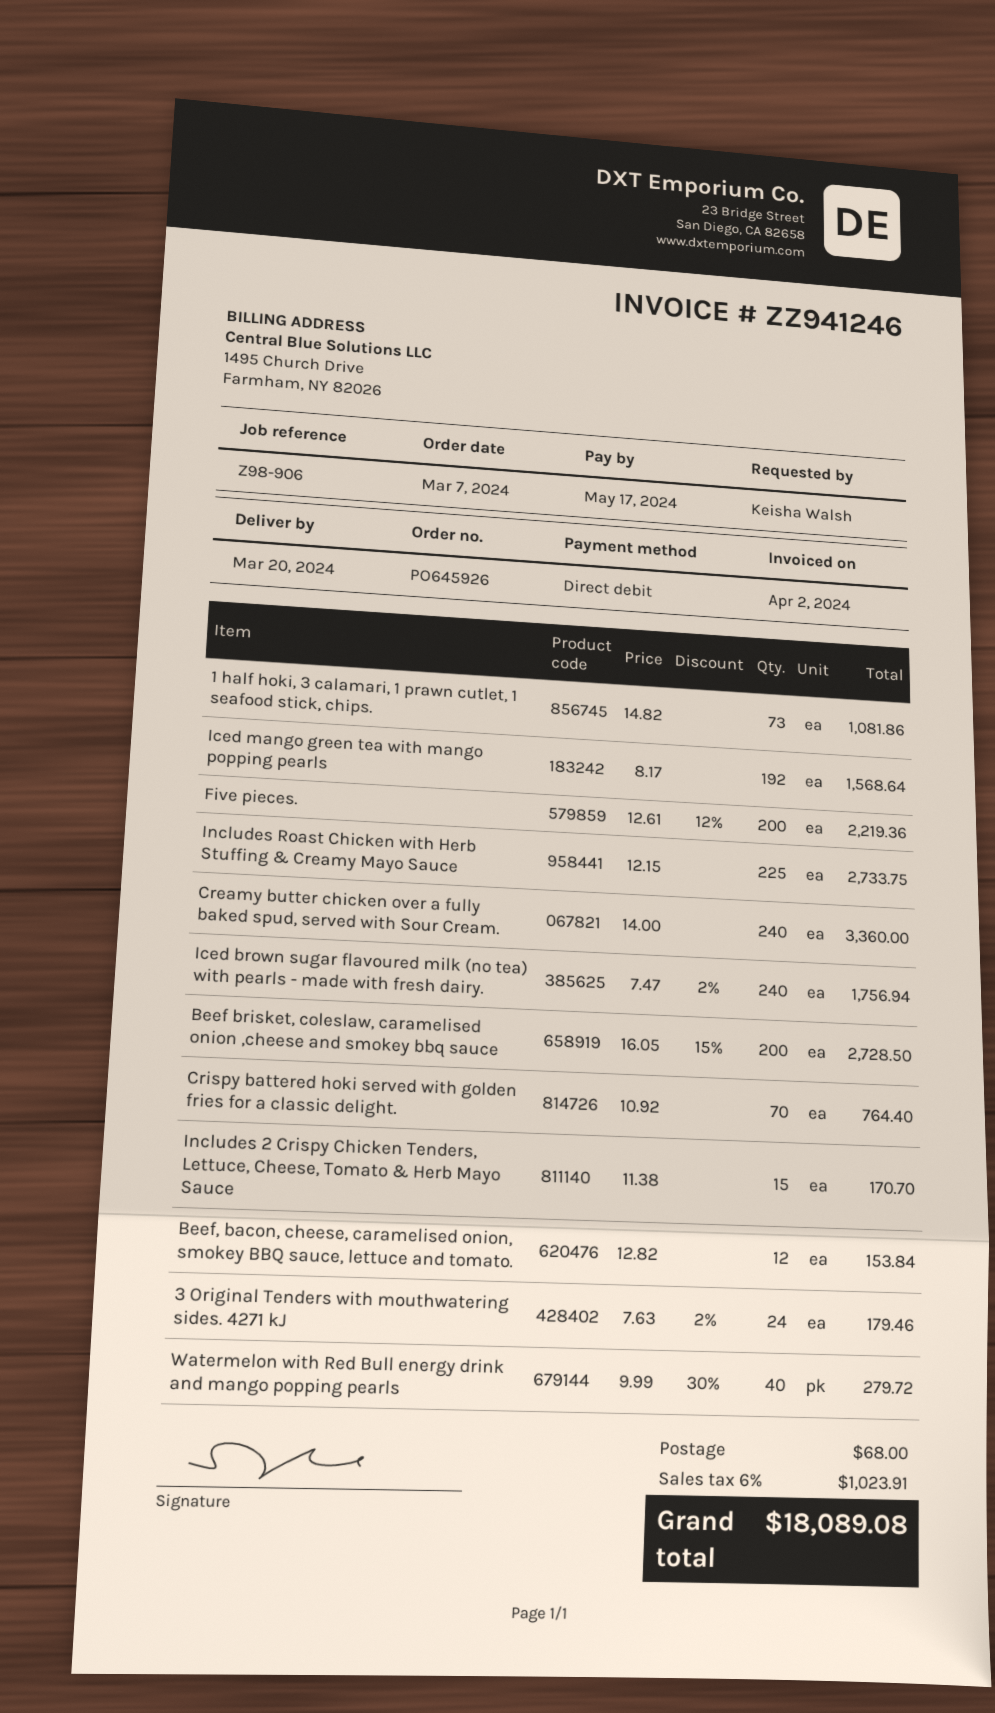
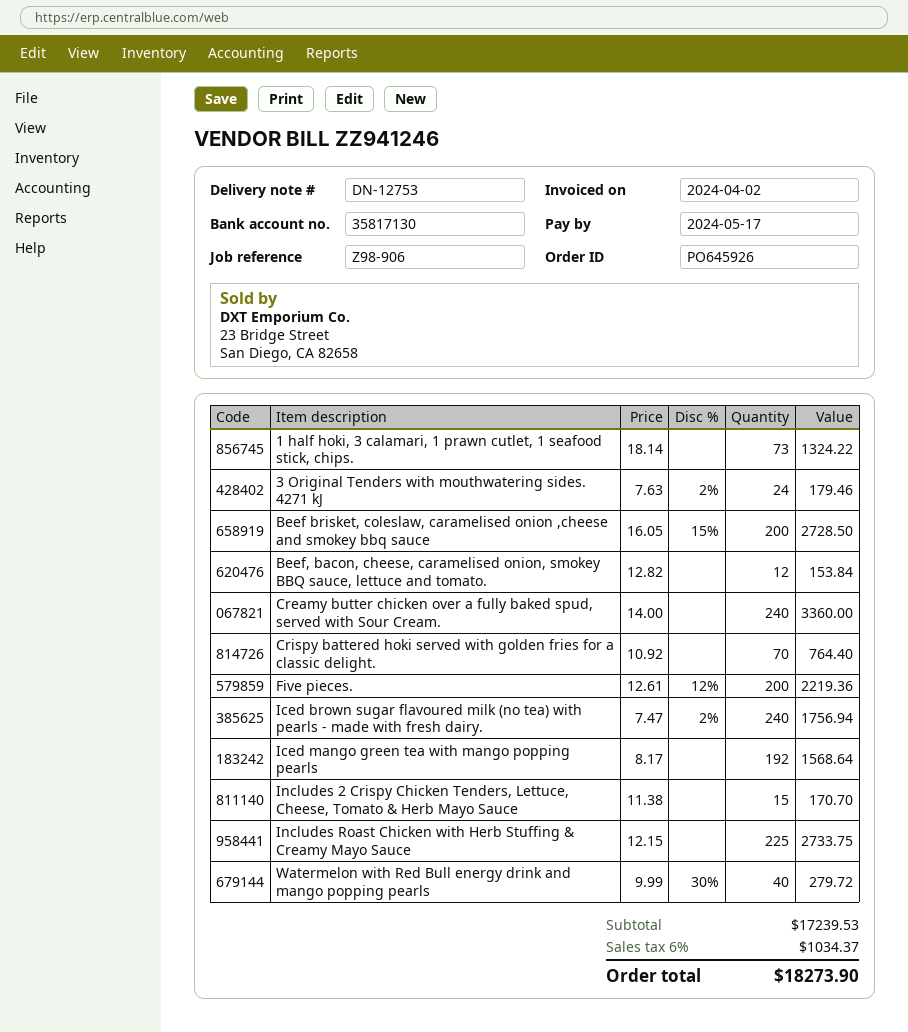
1 half hoki, 3 calamari, 1 prawn cutlet, 1 seafood stick, chips.: 73 x 14.82 = 1081.86 -> 73 x 18.14 = 1324.22
shipping: 68.00 -> none
tax: 6% = 1023.91 -> 6% = 1034.37
total: 18089.08 -> 18273.90

